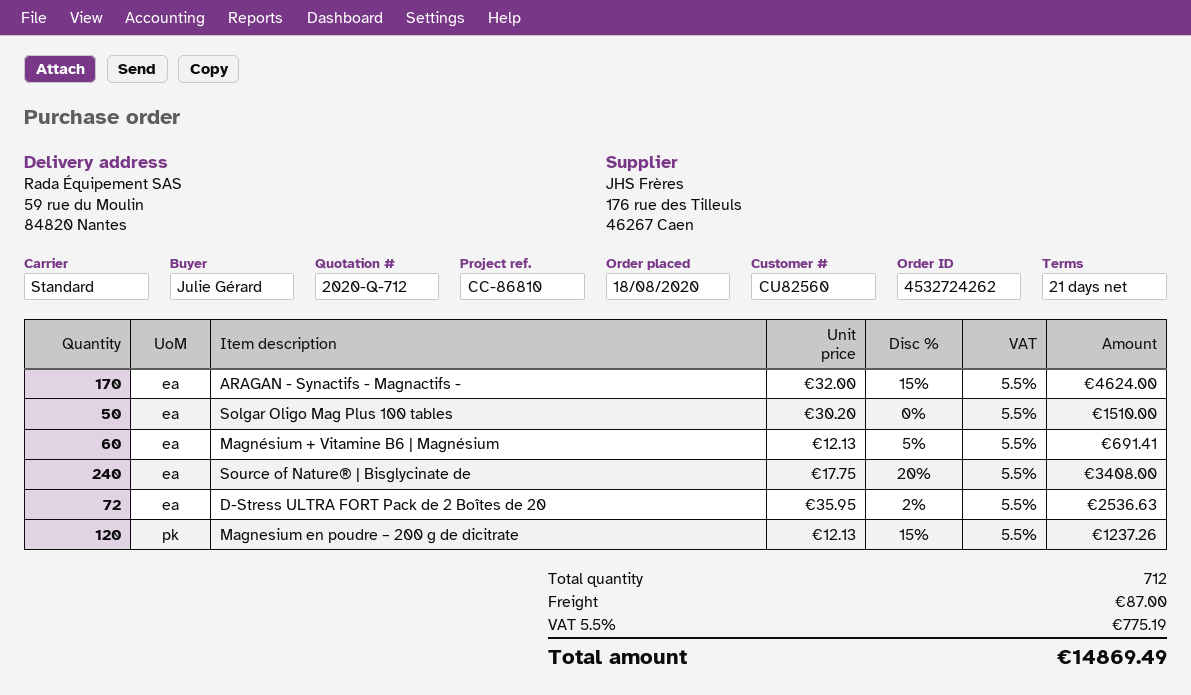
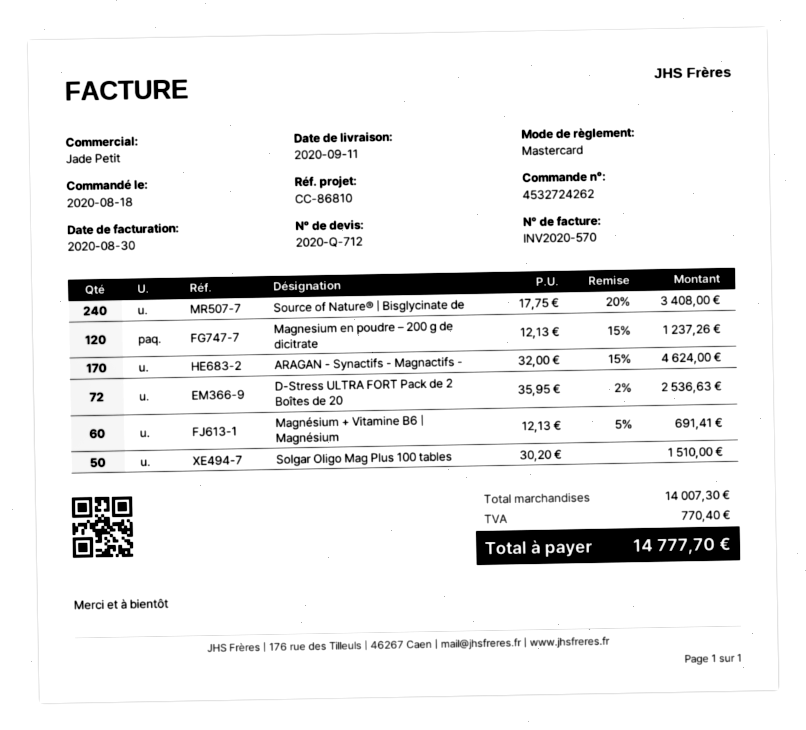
shipping: 87.00 -> none
tax: 775.19 -> 770.40
total: 14869.49 -> 14777.70

